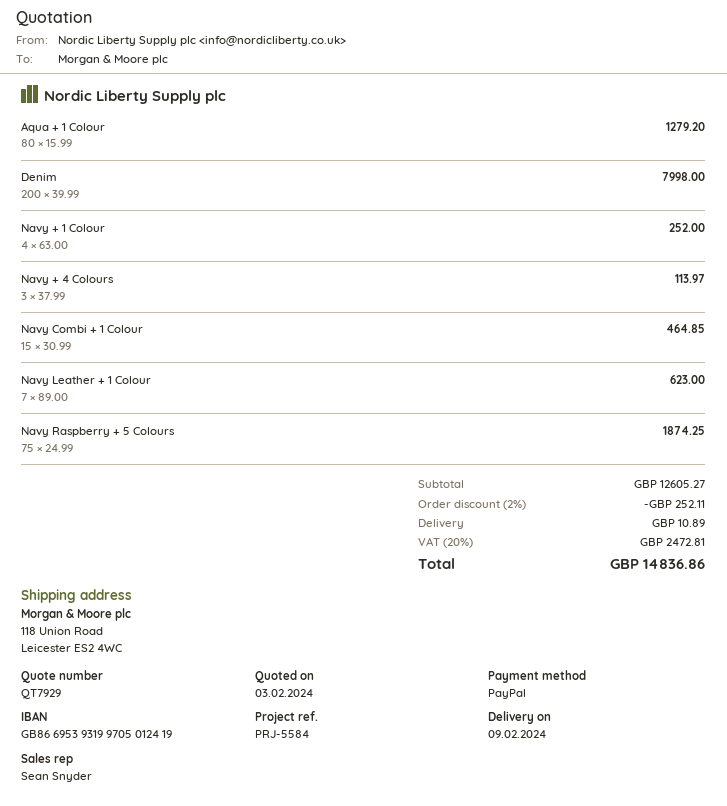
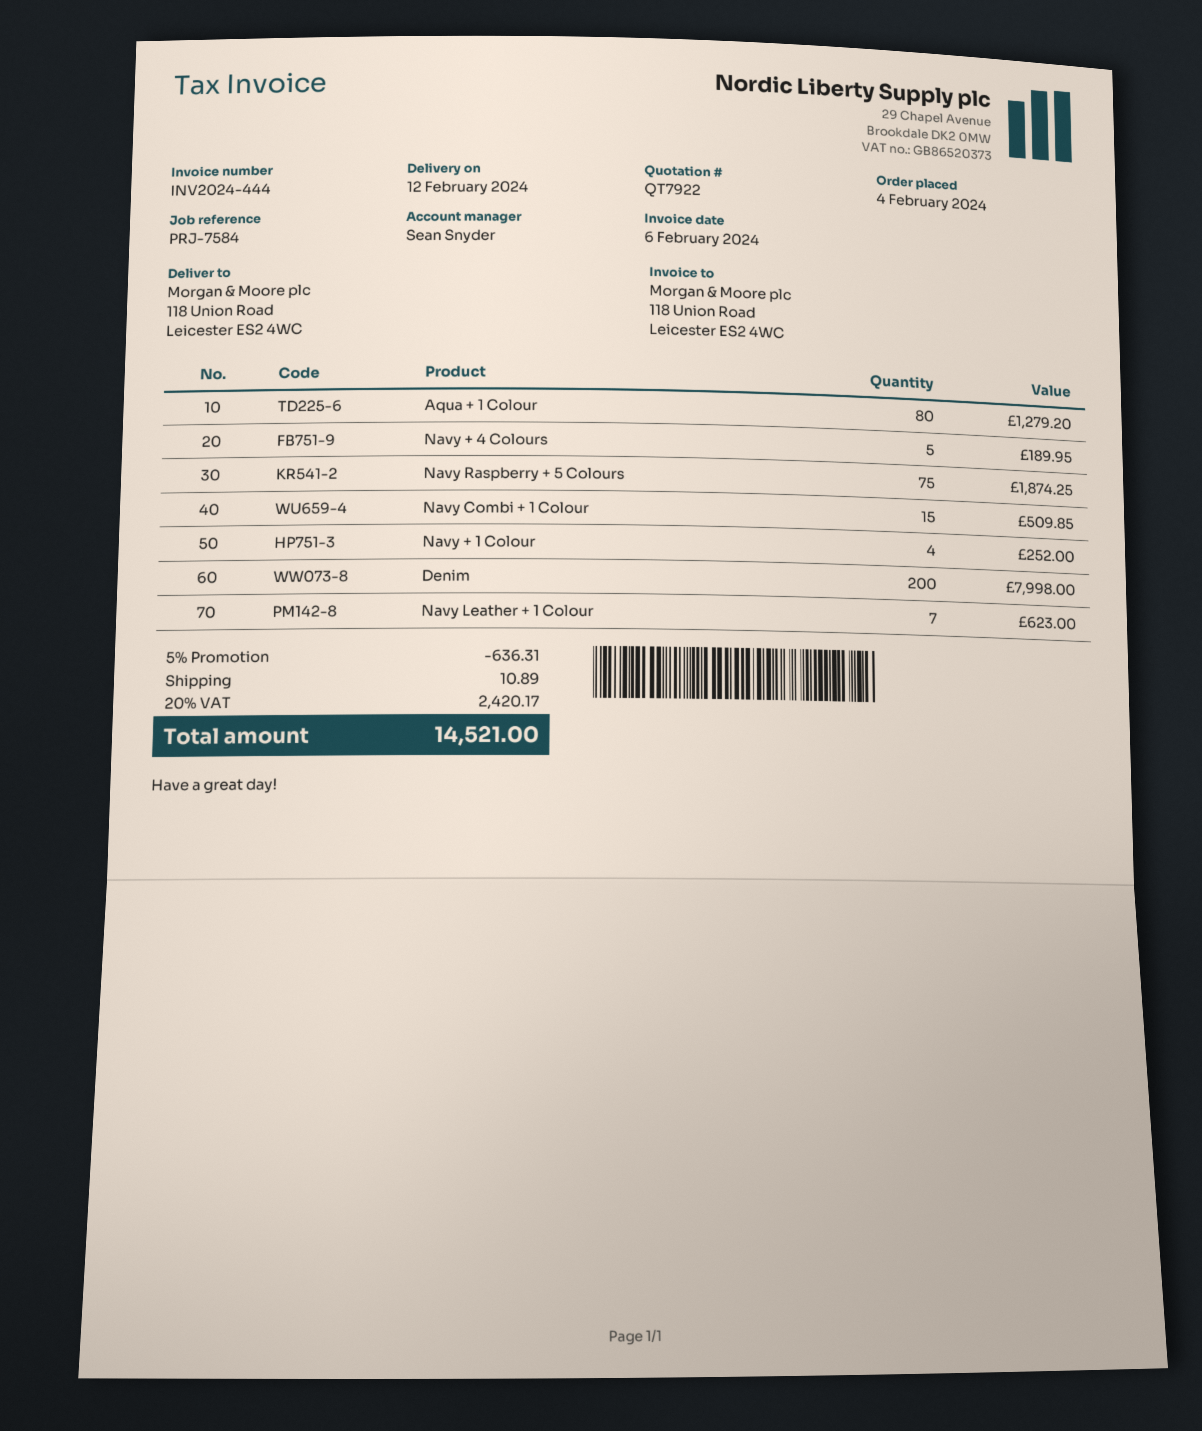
quote number: QT7929 -> QT7922
delivery date: 2024-02-09 -> 2024-02-12
reference: PRJ-5584 -> PRJ-7584
Navy + 4 Colours: 3 for 113.97 -> 5 for 189.95
Navy Combi + 1 Colour: 15 for 464.85 -> 15 for 509.85
discount: 2% = 252.11 -> 5% = 636.31
tax: 20% = 2472.81 -> 20% = 2420.17
total: 14836.86 -> 14521.00

